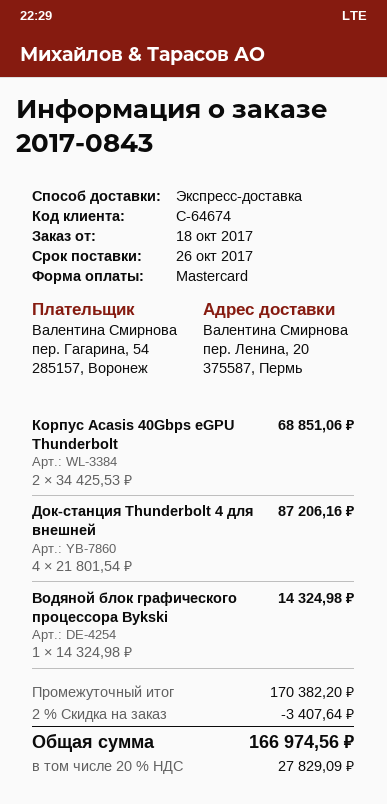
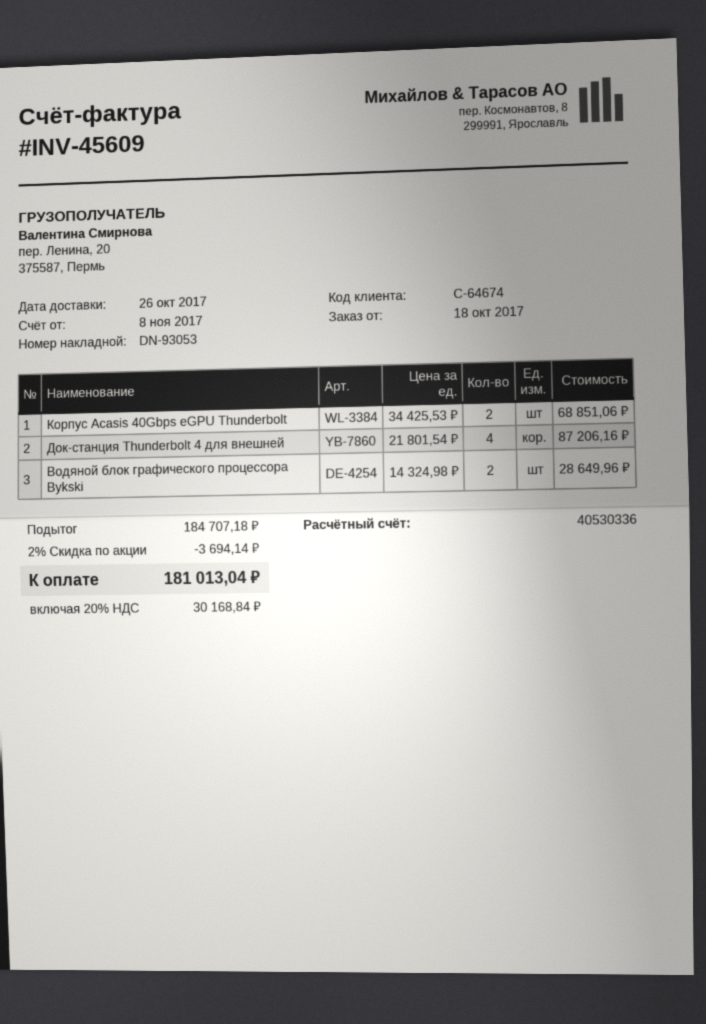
Водяной блок графического процессора Bykski: 1 x 14324.98 = 14324.98 -> 2 x 14324.98 = 28649.96
subtotal: 170382.20 -> 184707.18
discount: 2% = 3407.64 -> 2% = 3694.14
tax: 20% = 27829.09 -> 20% = 30168.84
total: 166974.56 -> 181013.04

